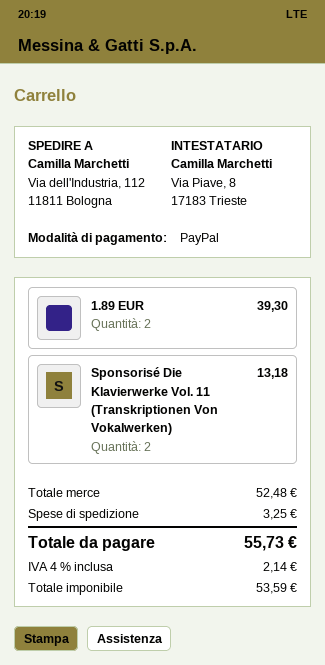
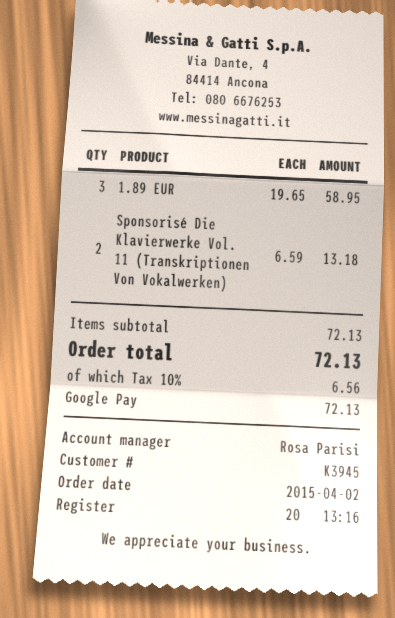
payment method: PayPal -> Google Pay
1.89 EUR: 2 for 39.30 -> 3 for 58.95
subtotal: 52.48 -> 72.13
shipping: 3.25 -> none
tax: 4% = 2.14 -> 10% = 6.56
total: 55.73 -> 72.13

